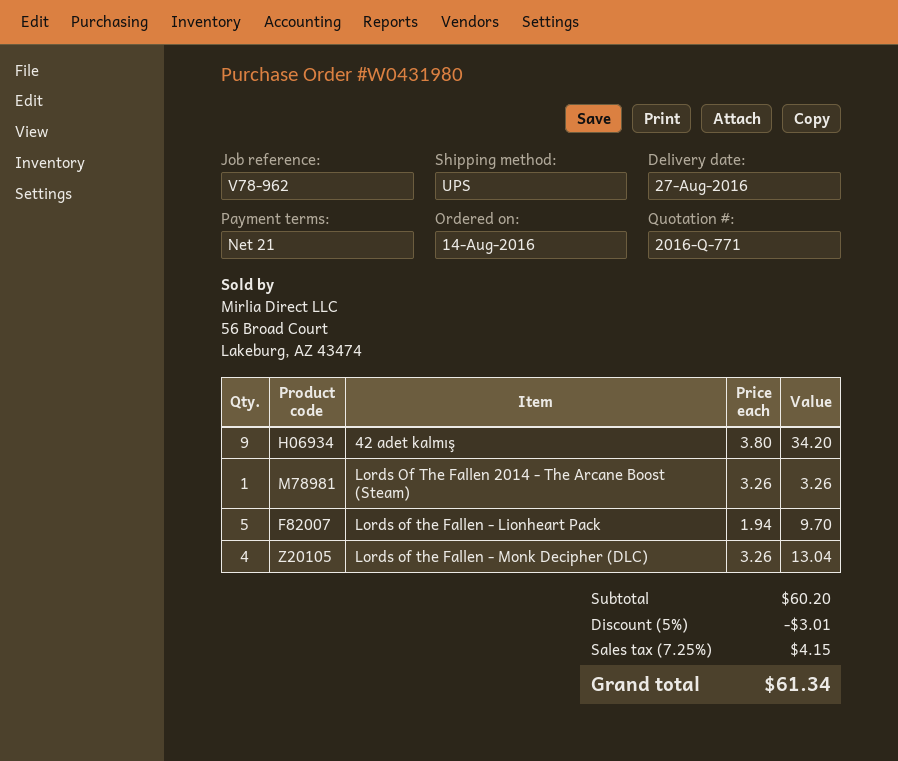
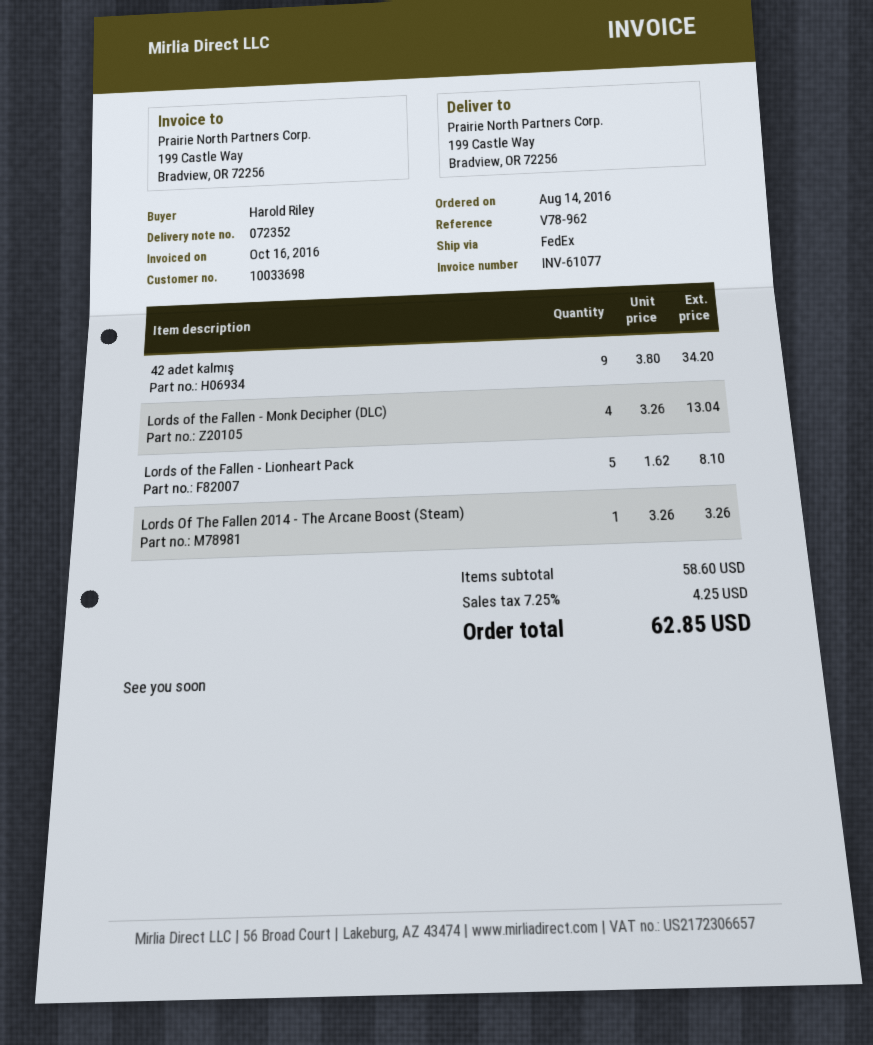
shipping method: UPS -> FedEx
Lords of the Fallen - Lionheart Pack: 5 x 1.94 = 9.70 -> 5 x 1.62 = 8.10
subtotal: 60.20 -> 58.60
discount: 5% = 3.01 -> none
tax: 7.25% = 4.15 -> 7.25% = 4.25
total: 61.34 -> 62.85

